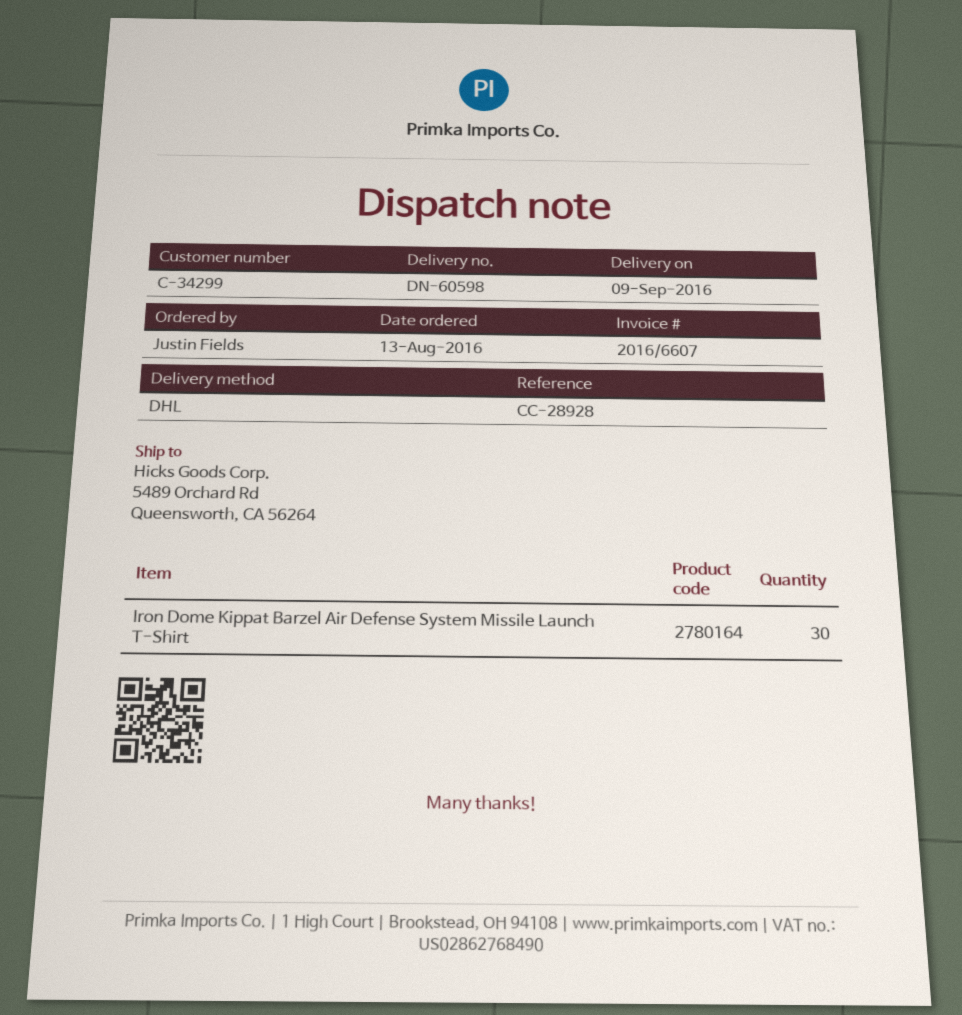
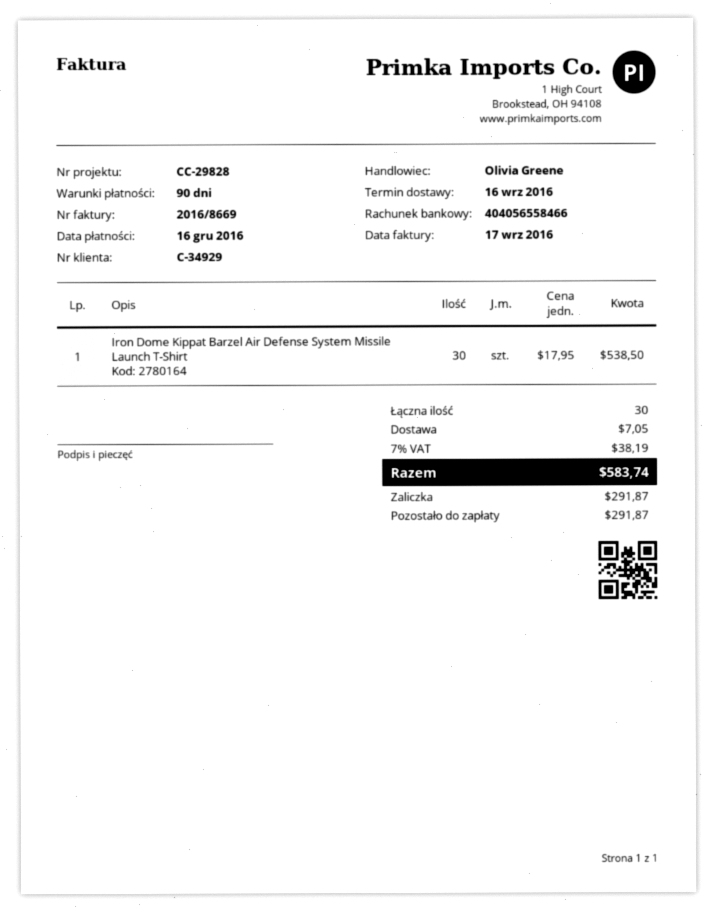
delivery date: 2016-09-09 -> 2016-09-16
invoice number: 2016/6607 -> 2016/8669
customer number: C-34299 -> C-34929
reference: CC-28928 -> CC-29828

